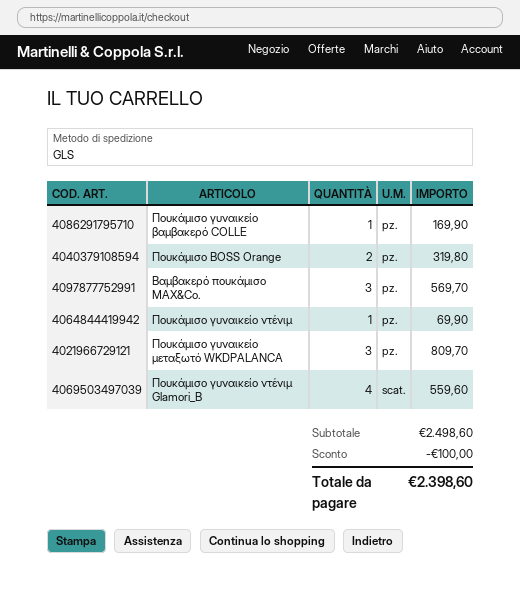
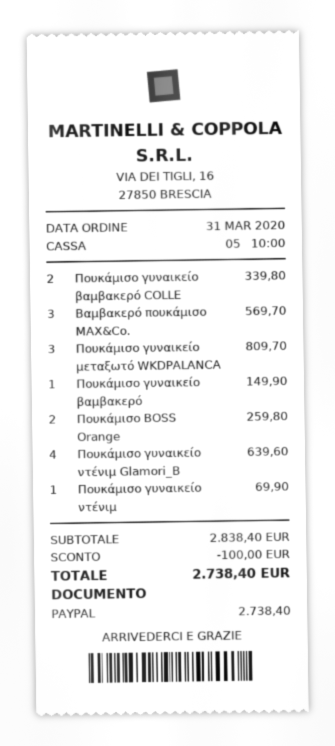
Πουκάμισο γυναικείο βαμβακερό COLLE: 1 for 169.90 -> 2 for 339.80
Πουκάμισο BOSS Orange: 2 for 319.80 -> 2 for 259.80
Πουκάμισο γυναικείο ντένιμ Glamori_B: 4 for 559.60 -> 4 for 639.60
Πουκάμισο γυναικείο βαμβακερό: none -> 1 for 149.90
subtotal: 2498.60 -> 2838.40
total: 2398.60 -> 2738.40

